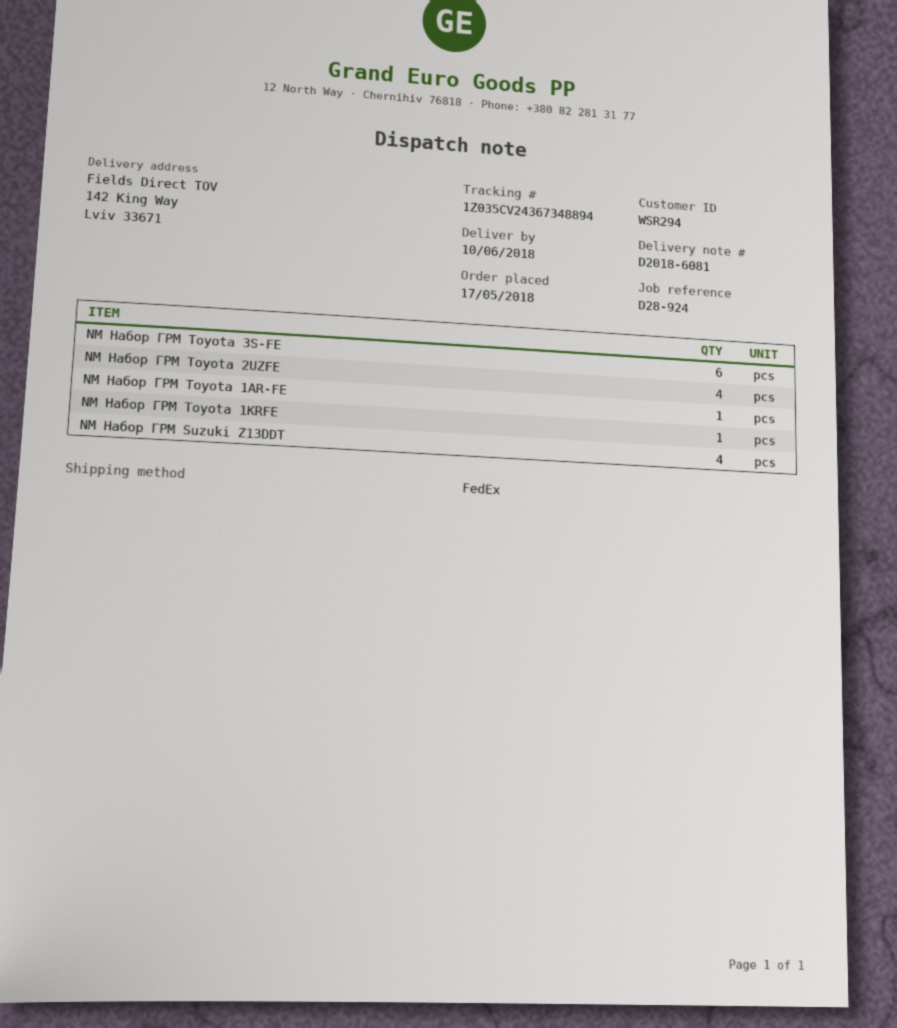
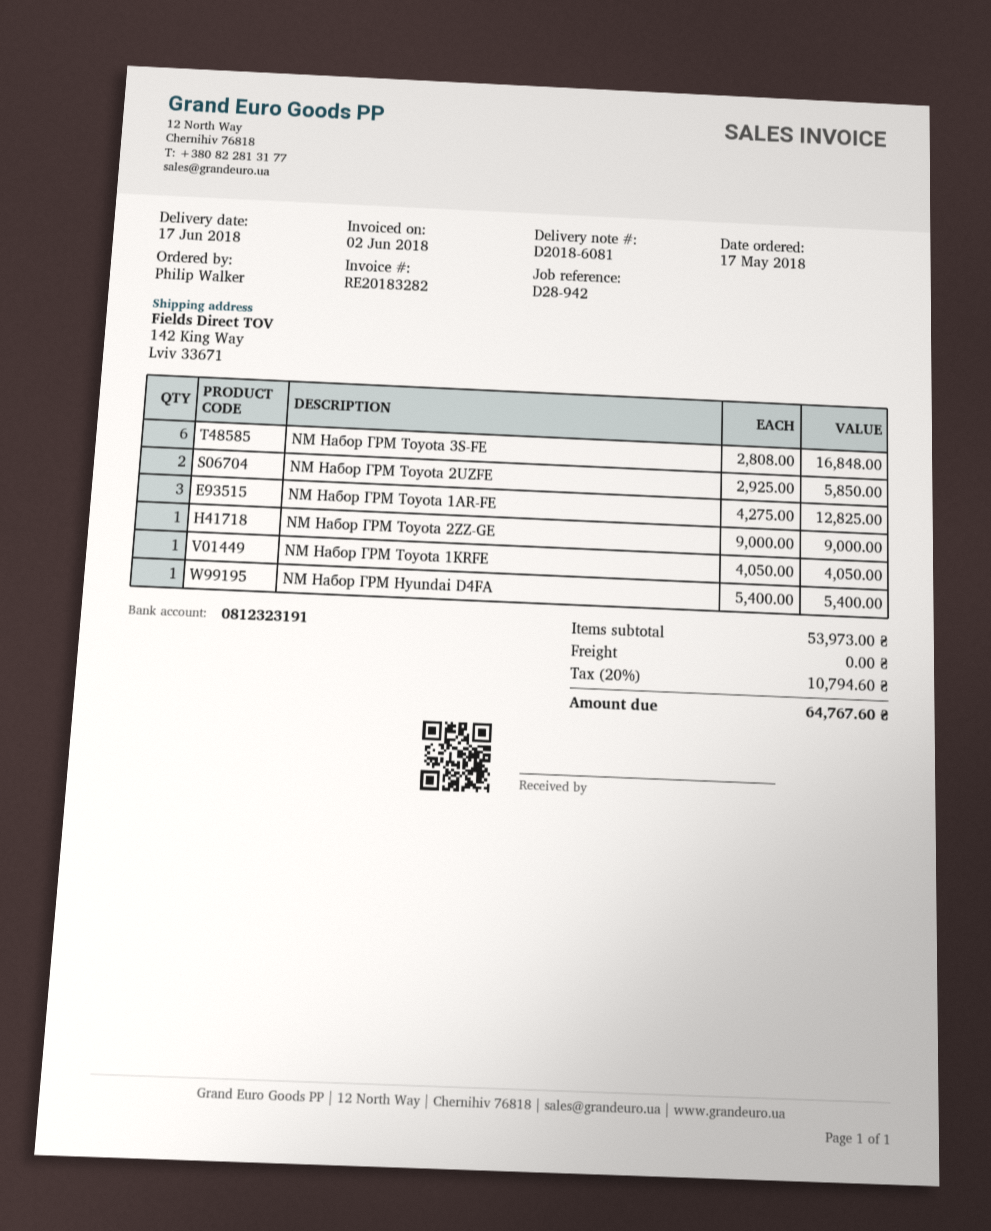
delivery date: 2018-06-10 -> 2018-06-17
reference: D28-924 -> D28-942
NM Набор ГРМ Toyota 2UZFE: 4 -> 2
NM Набор ГРМ Toyota 1AR-FE: 1 -> 3
NM Набор ГРМ Suzuki Z13DDT: 4 -> none
NM Набор ГРМ Toyota 2ZZ-GE: none -> 1
NM Набор ГРМ Hyundai D4FA: none -> 1

